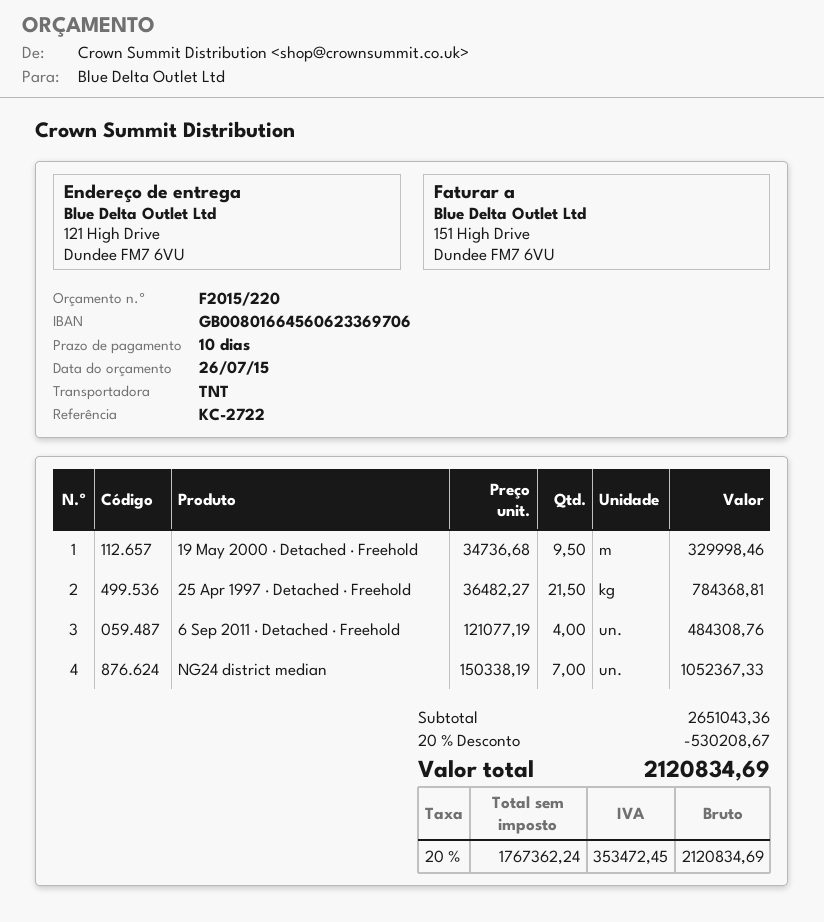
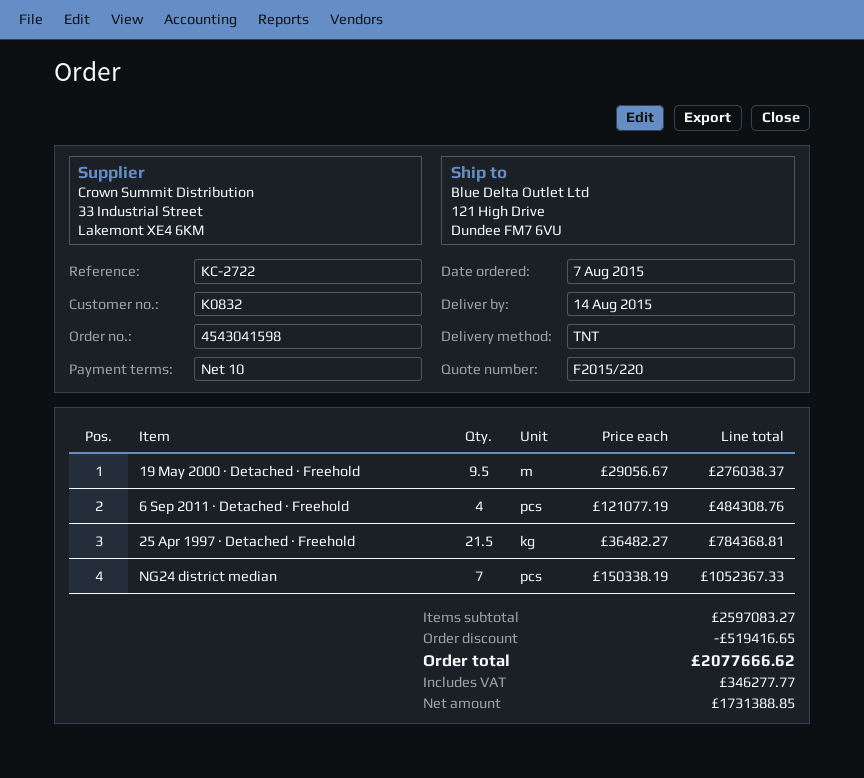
19 May 2000 · Detached · Freehold: 9.5 x 34736.68 = 329998.46 -> 9.5 x 29056.67 = 276038.37
subtotal: 2651043.36 -> 2597083.27
discount: 530208.67 -> 519416.65
net: 1767362.24 -> 1731388.85
tax: 353472.45 -> 346277.77
total: 2120834.69 -> 2077666.62

